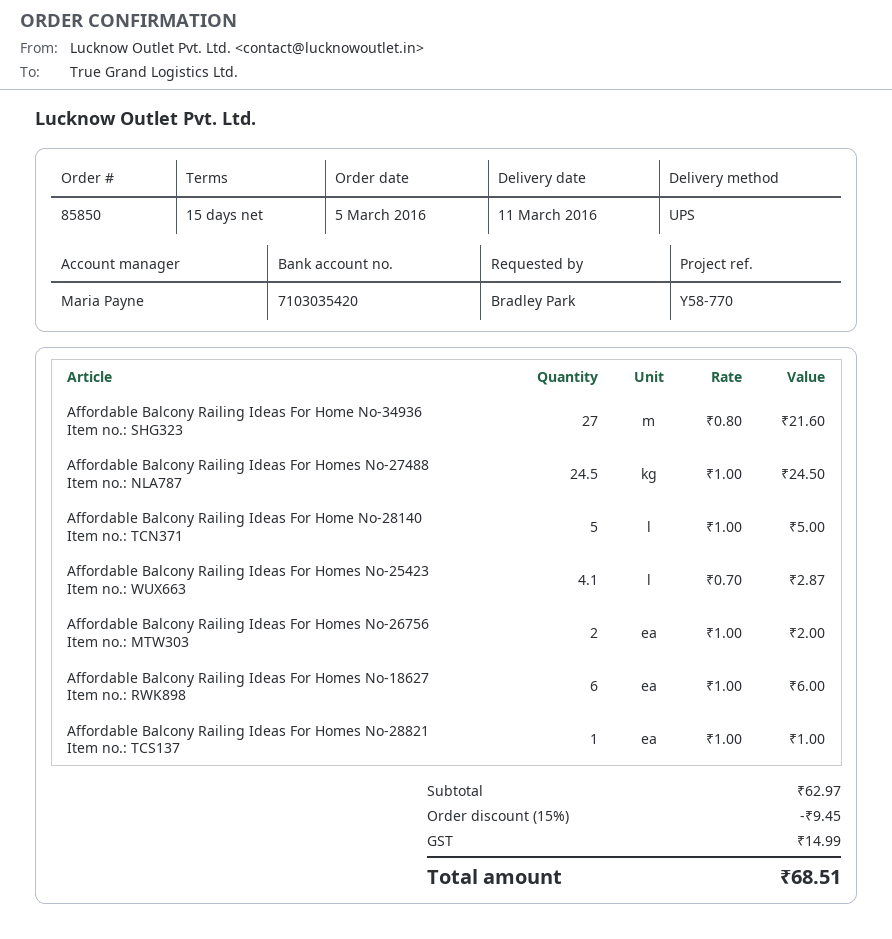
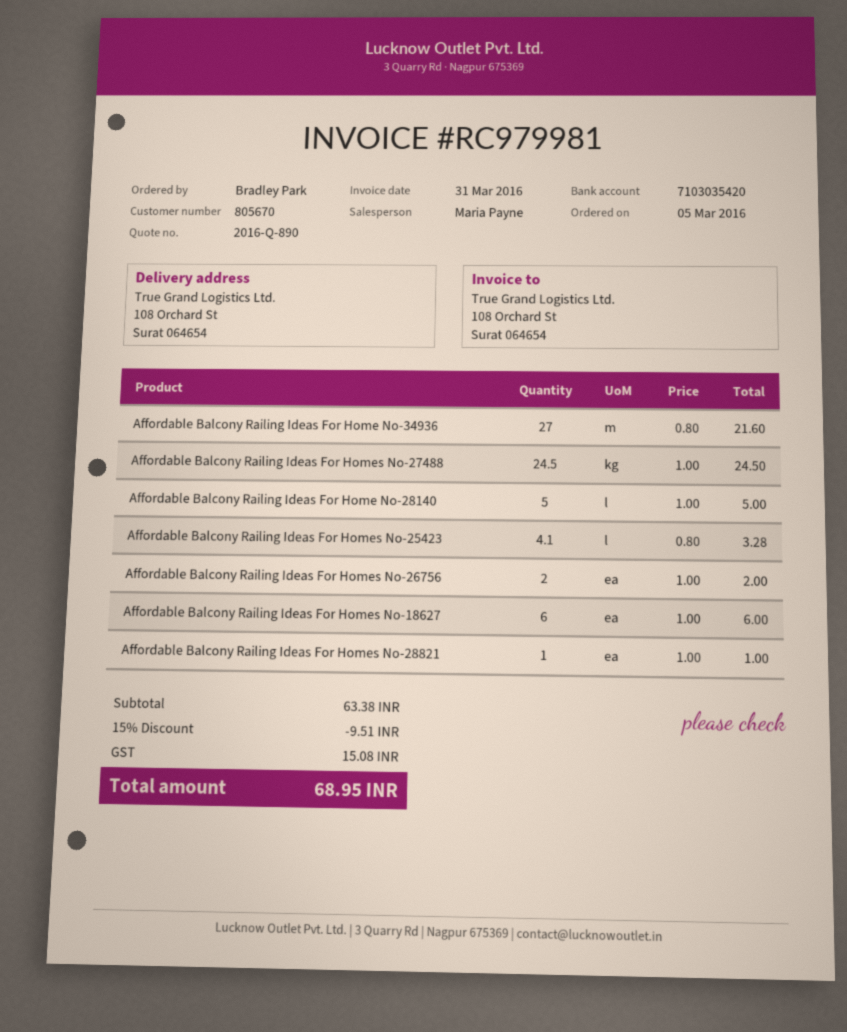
Affordable Balcony Railing Ideas For Homes No-25423: 4.1 x 0.70 = 2.87 -> 4.1 x 0.80 = 3.28
subtotal: 62.97 -> 63.38
discount: 15% = 9.45 -> 15% = 9.51
tax: 14.99 -> 15.08
total: 68.51 -> 68.95

